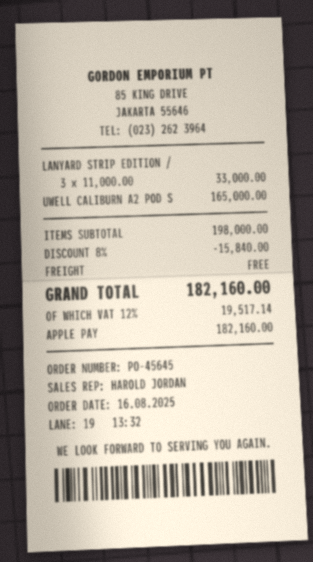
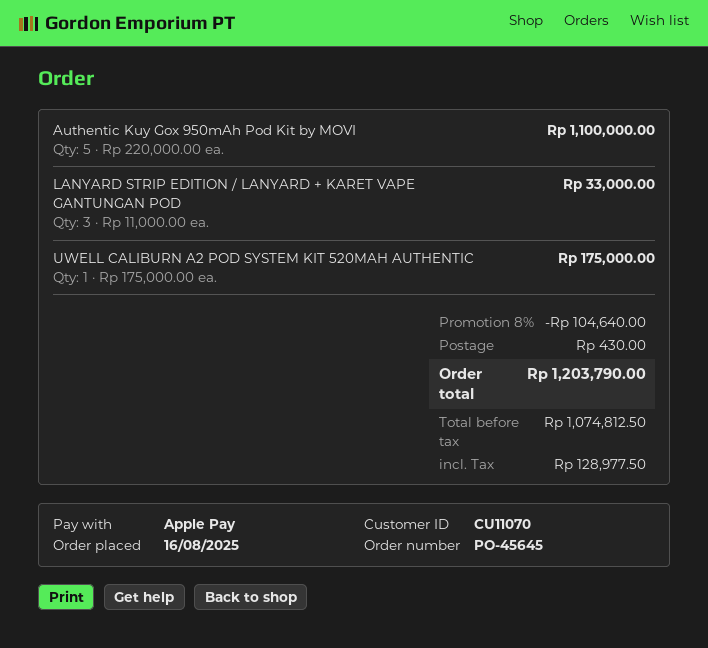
UWELL CALIBURN A2 POD S: 1 x 165000.00 = 165000.00 -> 1 x 175000.00 = 175000.00
Authentic Kuy Gox 950mAh Pod Kit by MOVI: none -> 5 x 220000.00 = 1100000.00
discount: 8% = 15840.00 -> 8% = 104640.00
shipping: 0.00 -> 430.00
tax: 19517.14 -> 128977.50
total: 182160.00 -> 1203790.00

